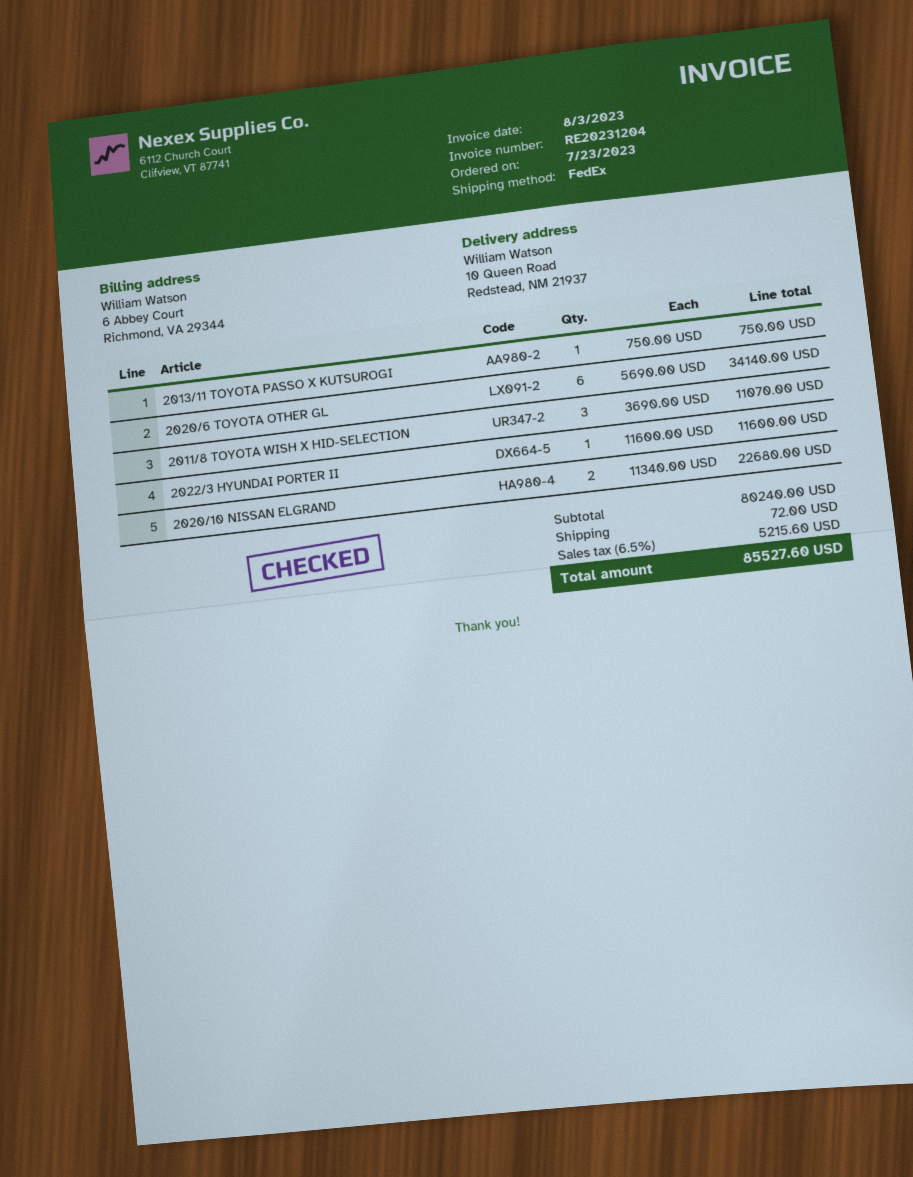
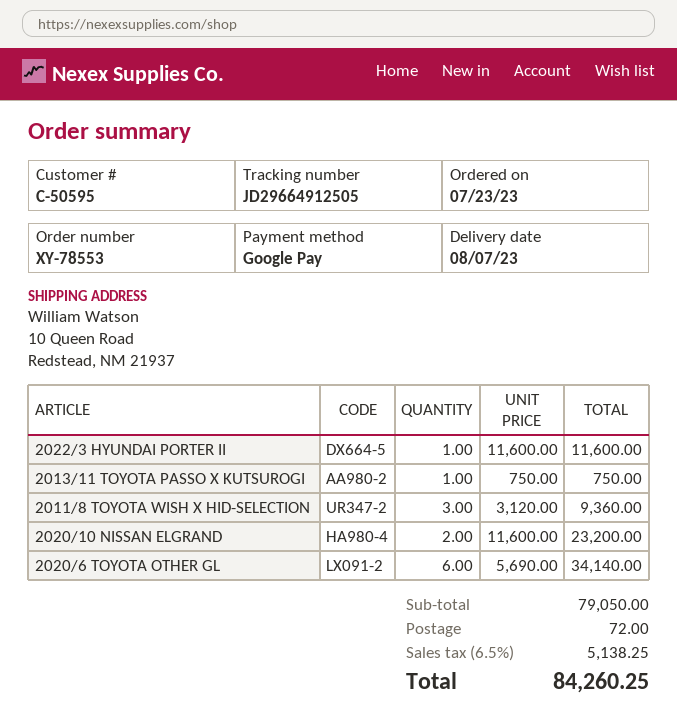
2011/8 TOYOTA WISH X HID-SELECTION: 3 x 3690.00 = 11070.00 -> 3 x 3120.00 = 9360.00
2020/10 NISSAN ELGRAND: 2 x 11340.00 = 22680.00 -> 2 x 11600.00 = 23200.00
subtotal: 80240.00 -> 79050.00
tax: 6.5% = 5215.60 -> 6.5% = 5138.25
total: 85527.60 -> 84260.25

